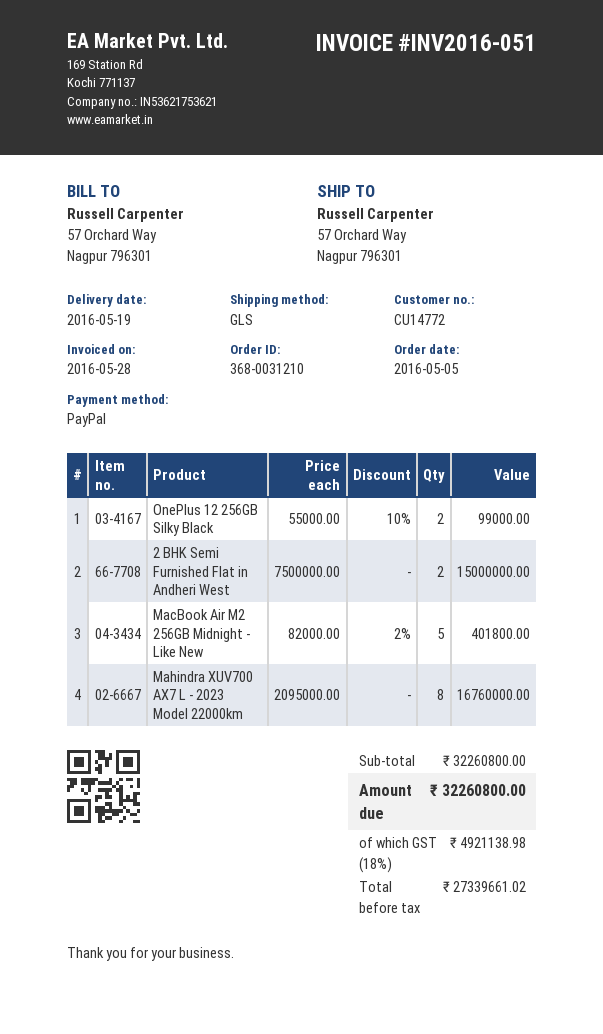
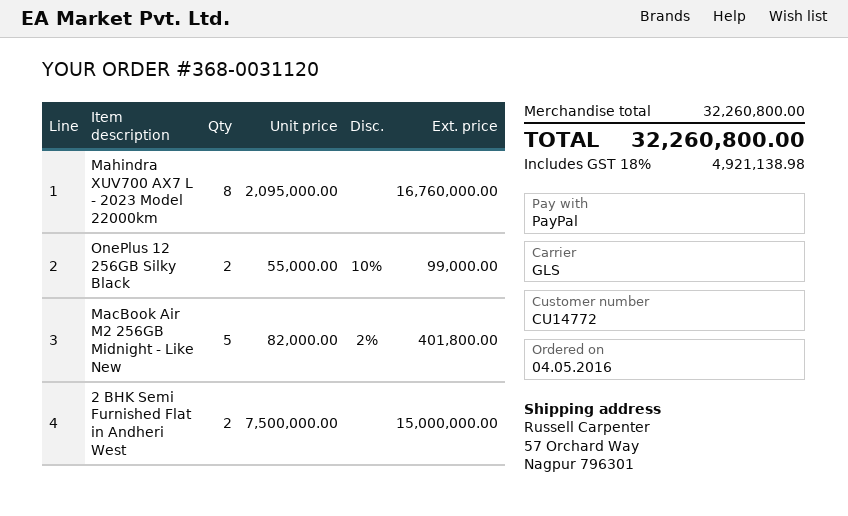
order number: 368-0031210 -> 368-0031120
order date: 2016-05-05 -> 2016-05-04

